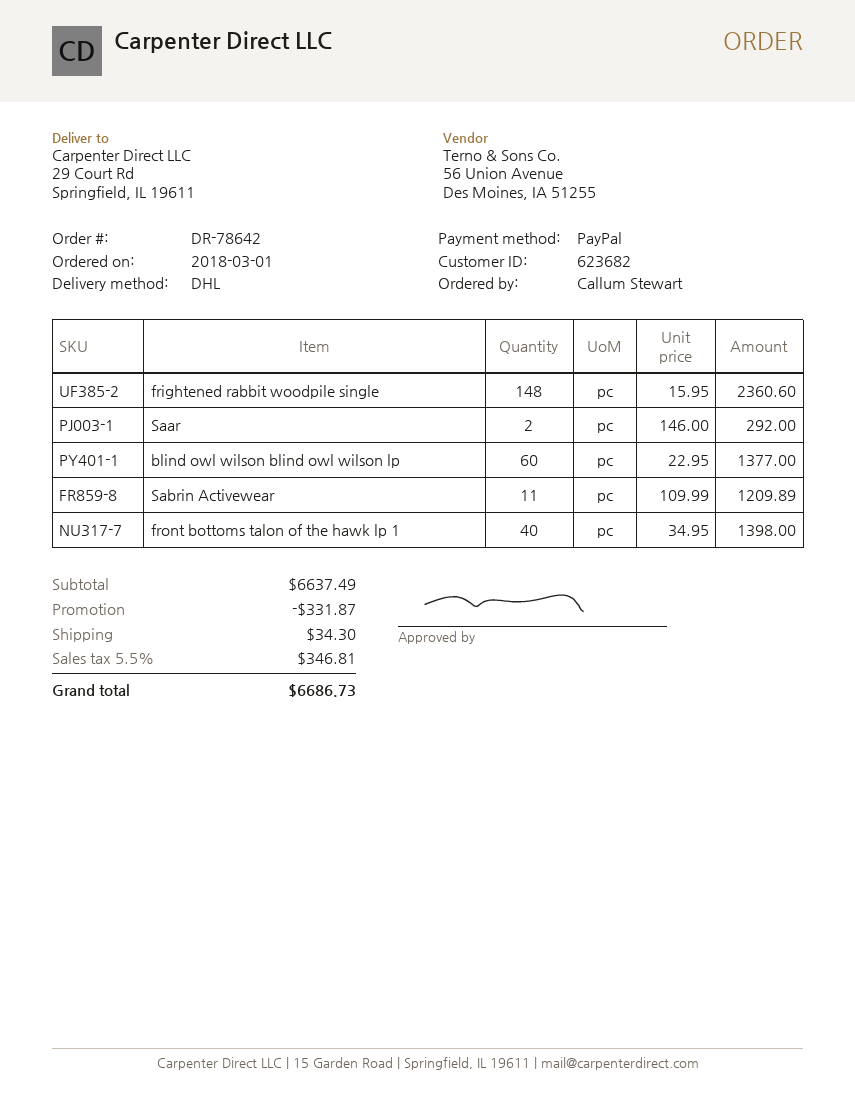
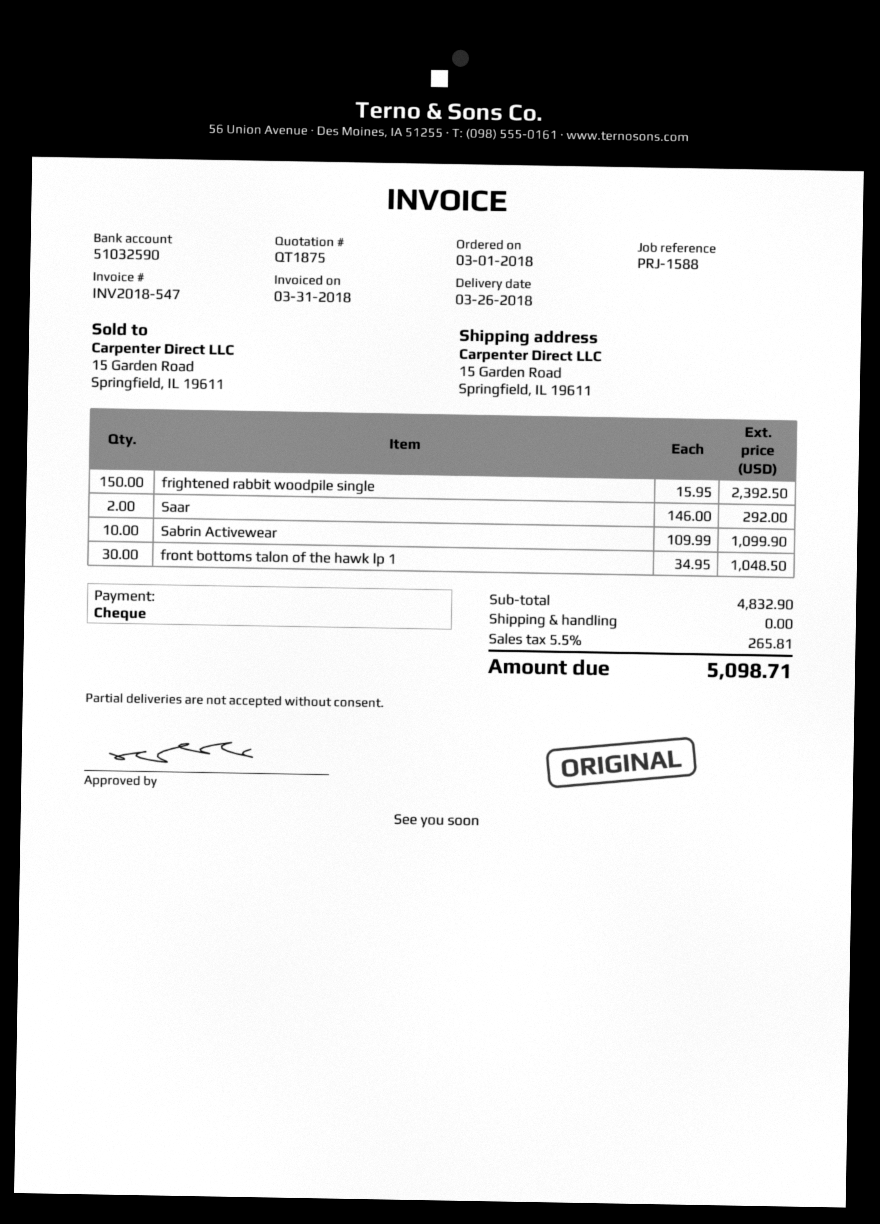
payment method: PayPal -> cheque
ship to: 29 Court Rd, Springfield, IL 19611 -> 15 Garden Road, Springfield, IL 19611
frightened rabbit woodpile single: 148 x 15.95 = 2360.60 -> 150 x 15.95 = 2392.50
blind owl wilson blind owl wilson lp: 60 x 22.95 = 1377.00 -> none
Sabrin Activewear: 11 x 109.99 = 1209.89 -> 10 x 109.99 = 1099.90
front bottoms talon of the hawk lp 1: 40 x 34.95 = 1398.00 -> 30 x 34.95 = 1048.50
subtotal: 6637.49 -> 4832.90
discount: 331.87 -> none
shipping: 34.30 -> 0.00
tax: 5.5% = 346.81 -> 5.5% = 265.81
total: 6686.73 -> 5098.71

